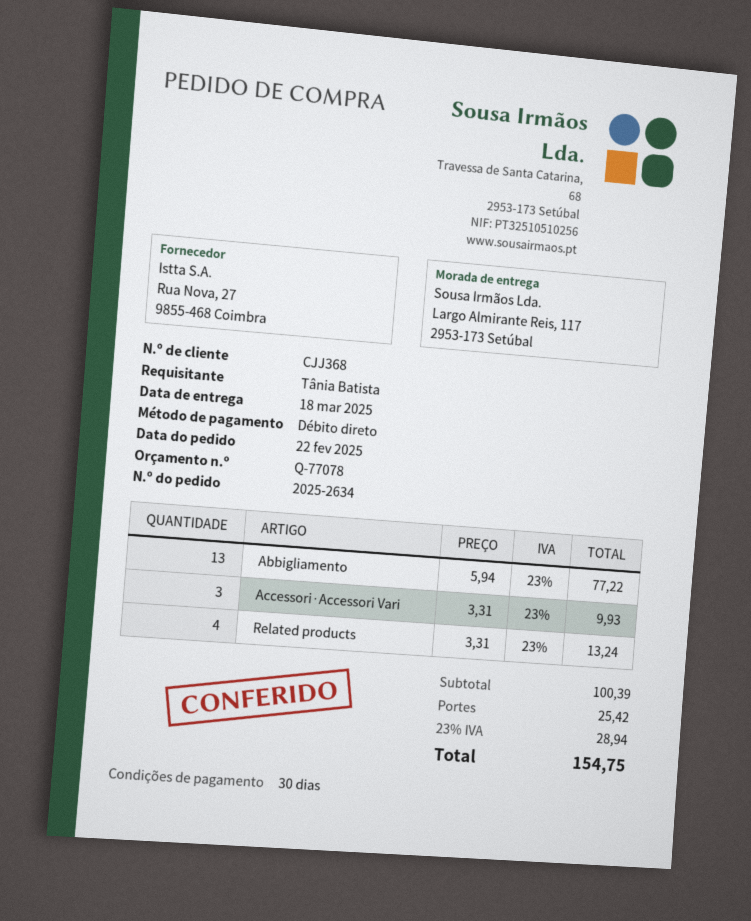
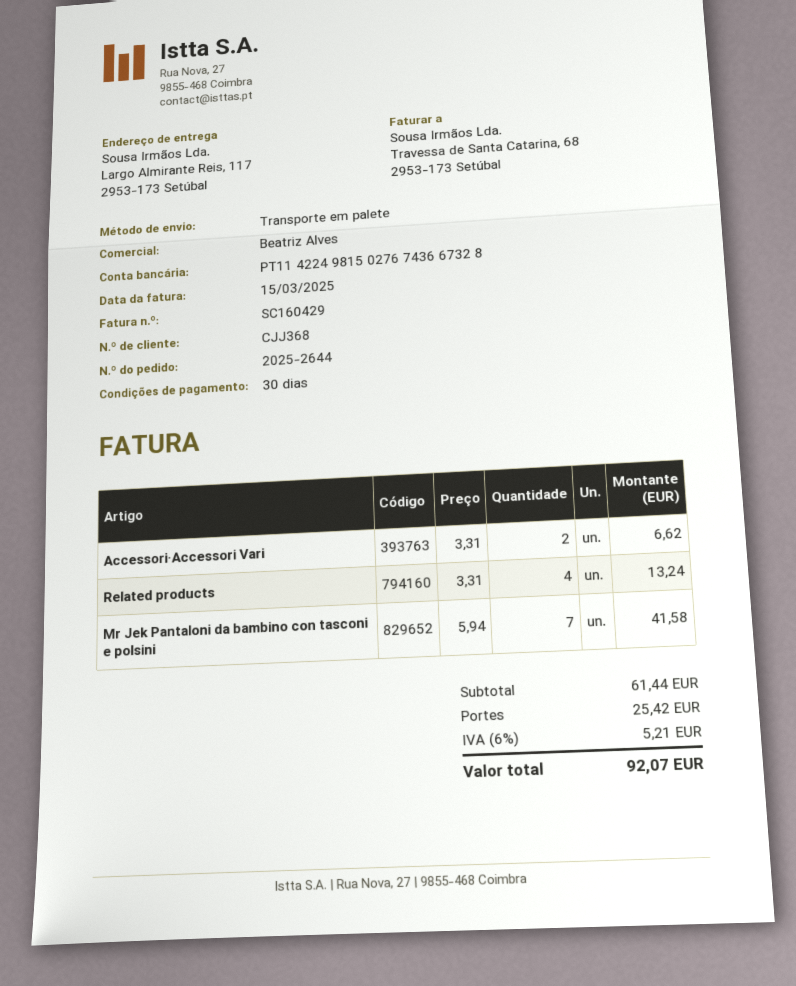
order number: 2025-2634 -> 2025-2644
Abbigliamento: 13 x 5.94 = 77.22 -> none
Accessori·Accessori Vari: 3 x 3.31 = 9.93 -> 2 x 3.31 = 6.62
Mr Jek Pantaloni da bambino con tasconi e polsini: none -> 7 x 5.94 = 41.58
subtotal: 100.39 -> 61.44
tax: 23% = 28.94 -> 6% = 5.21
total: 154.75 -> 92.07

